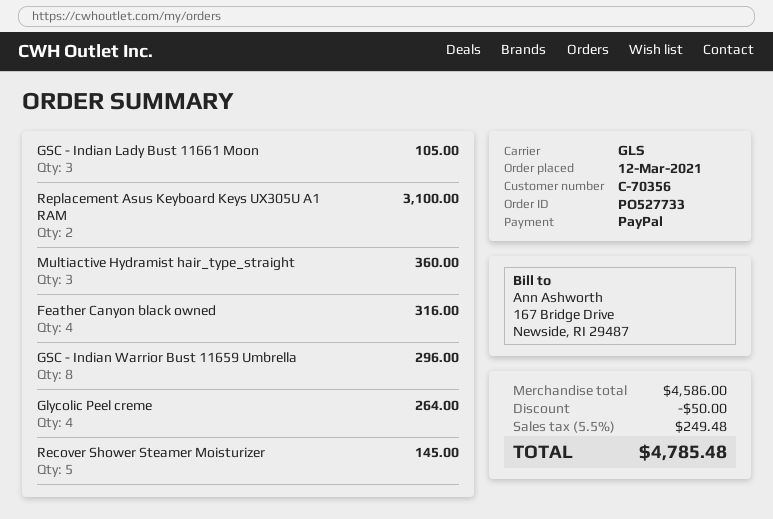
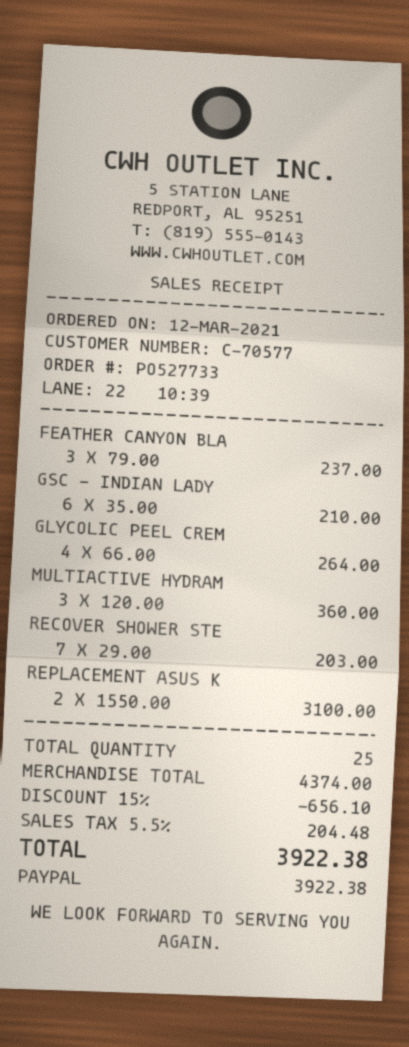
customer number: C-70356 -> C-70577
GSC - Indian Lady Bust 11661 Moon: 3 for 105.00 -> 6 for 210.00
Feather Canyon black owned: 4 for 316.00 -> 3 for 237.00
GSC - Indian Warrior Bust 11659 Umbrella: 8 for 296.00 -> none
Recover Shower Steamer Moisturizer: 5 for 145.00 -> 7 for 203.00
subtotal: 4586.00 -> 4374.00
discount: 50.00 -> 656.10
tax: 5.5% = 249.48 -> 5.5% = 204.48
total: 4785.48 -> 3922.38

